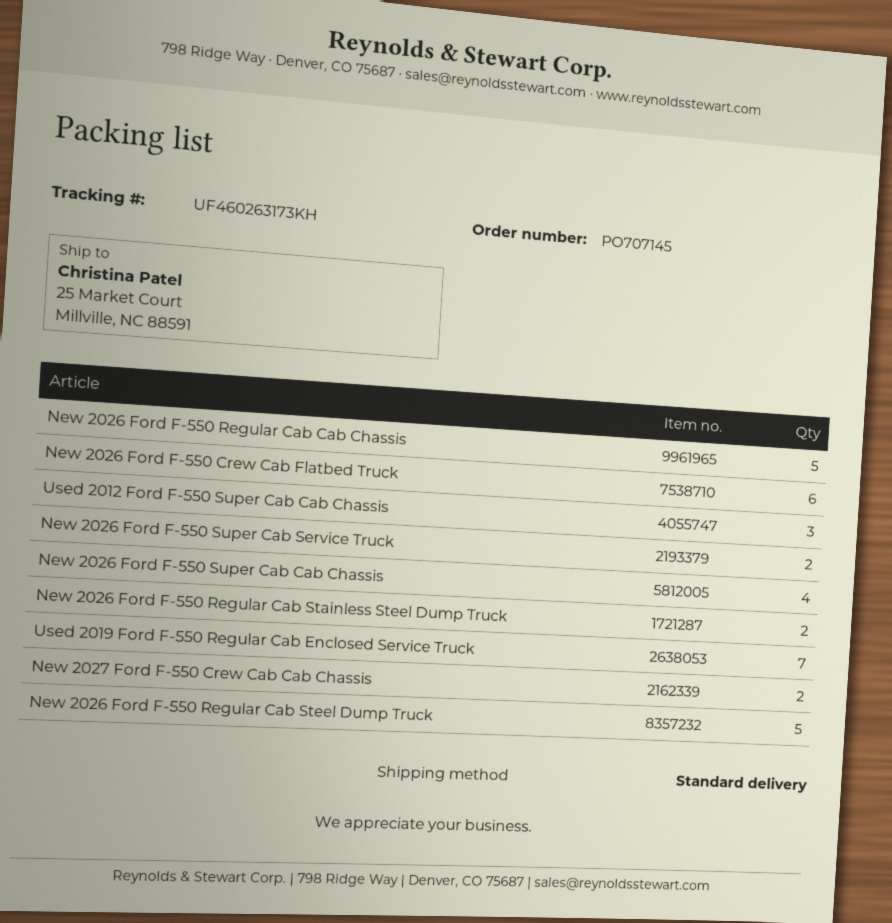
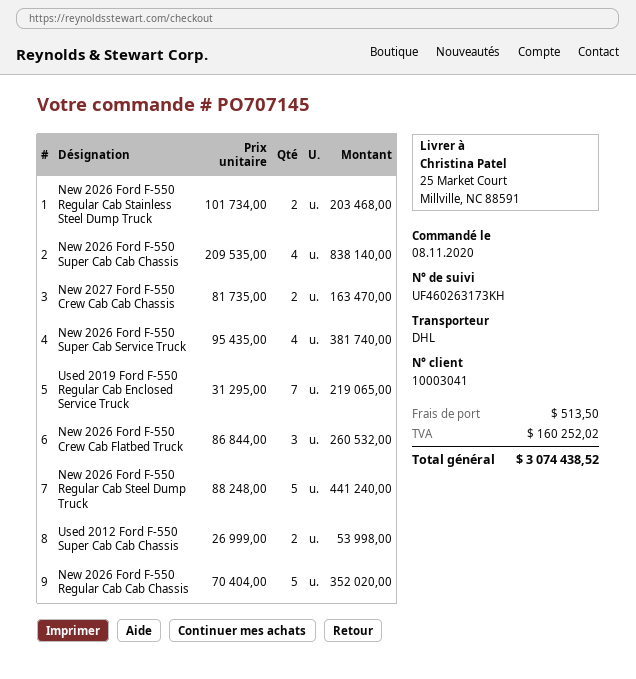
shipping method: standard -> DHL
New 2026 Ford F-550 Crew Cab Flatbed Truck: 6 -> 3
Used 2012 Ford F-550 Super Cab Cab Chassis: 3 -> 2
New 2026 Ford F-550 Super Cab Service Truck: 2 -> 4

